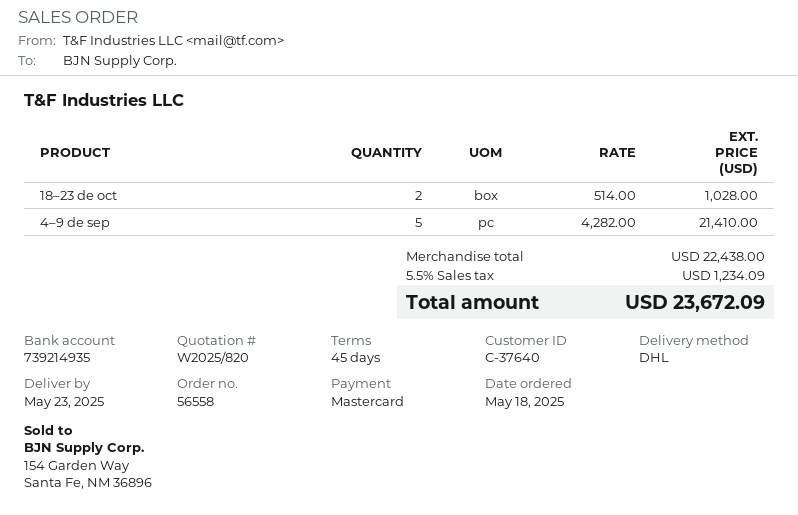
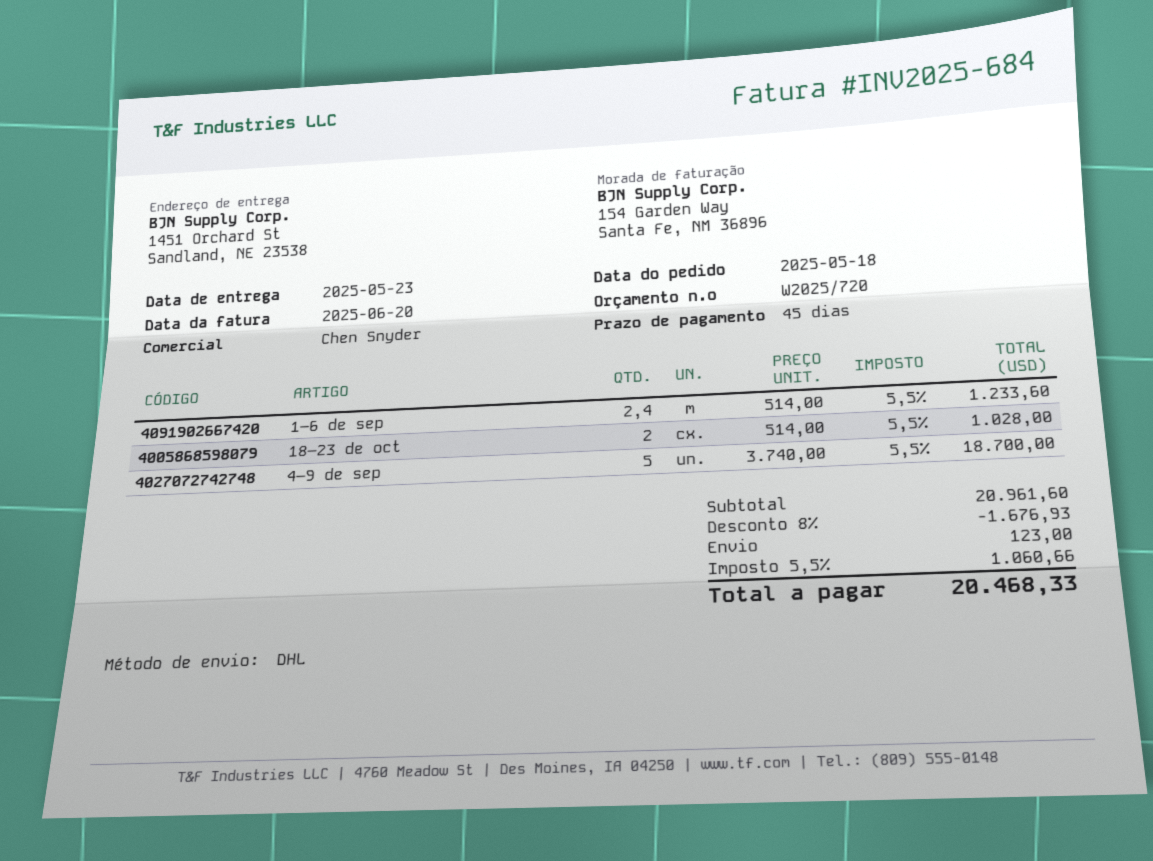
quote number: W2025/820 -> W2025/720
4–9 de sep: 5 x 4282.00 = 21410.00 -> 5 x 3740.00 = 18700.00
1–6 de sep: none -> 2.4 x 514.00 = 1233.60
subtotal: 22438.00 -> 20961.60
discount: none -> 8% = 1676.93
shipping: none -> 123.00
tax: 5.5% = 1234.09 -> 5.5% = 1060.66
total: 23672.09 -> 20468.33

